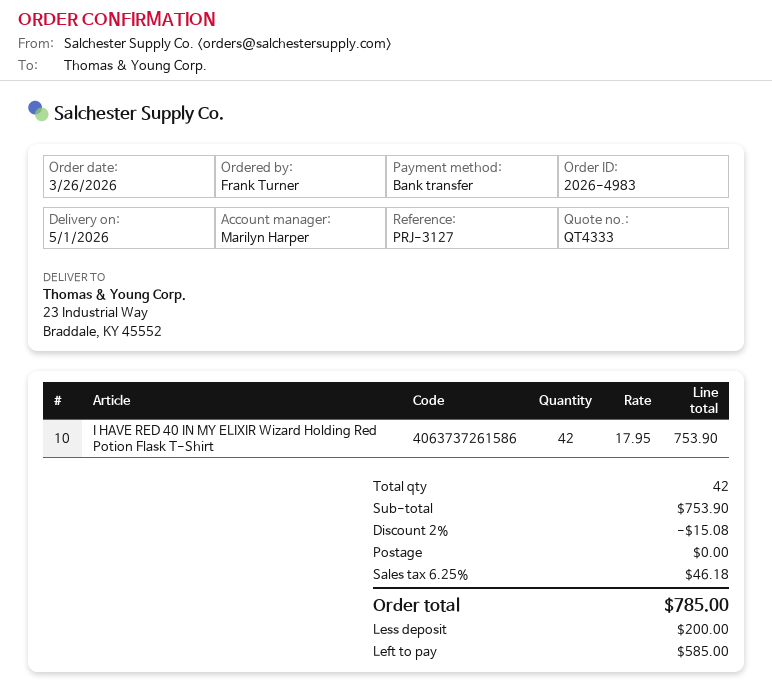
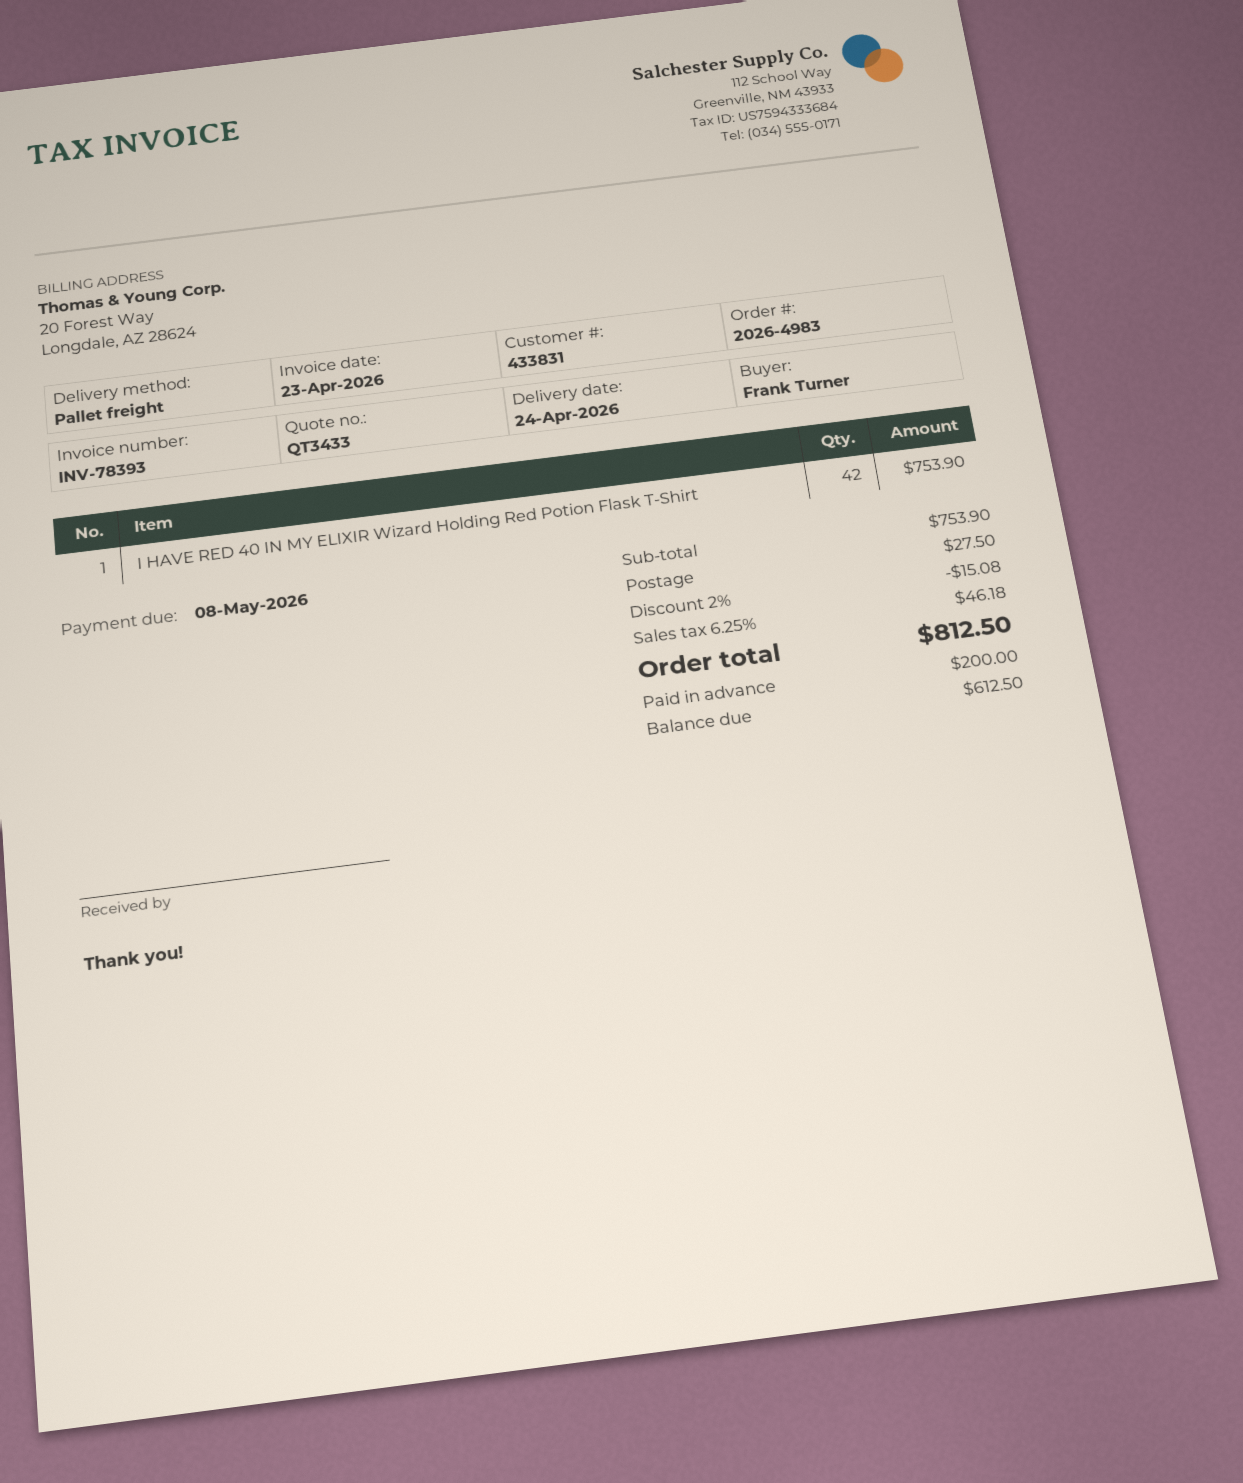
quote number: QT4333 -> QT3433
delivery date: 2026-05-01 -> 2026-04-24
shipping: 0.00 -> 27.50
total: 785.00 -> 812.50
balance: 585.00 -> 612.50

